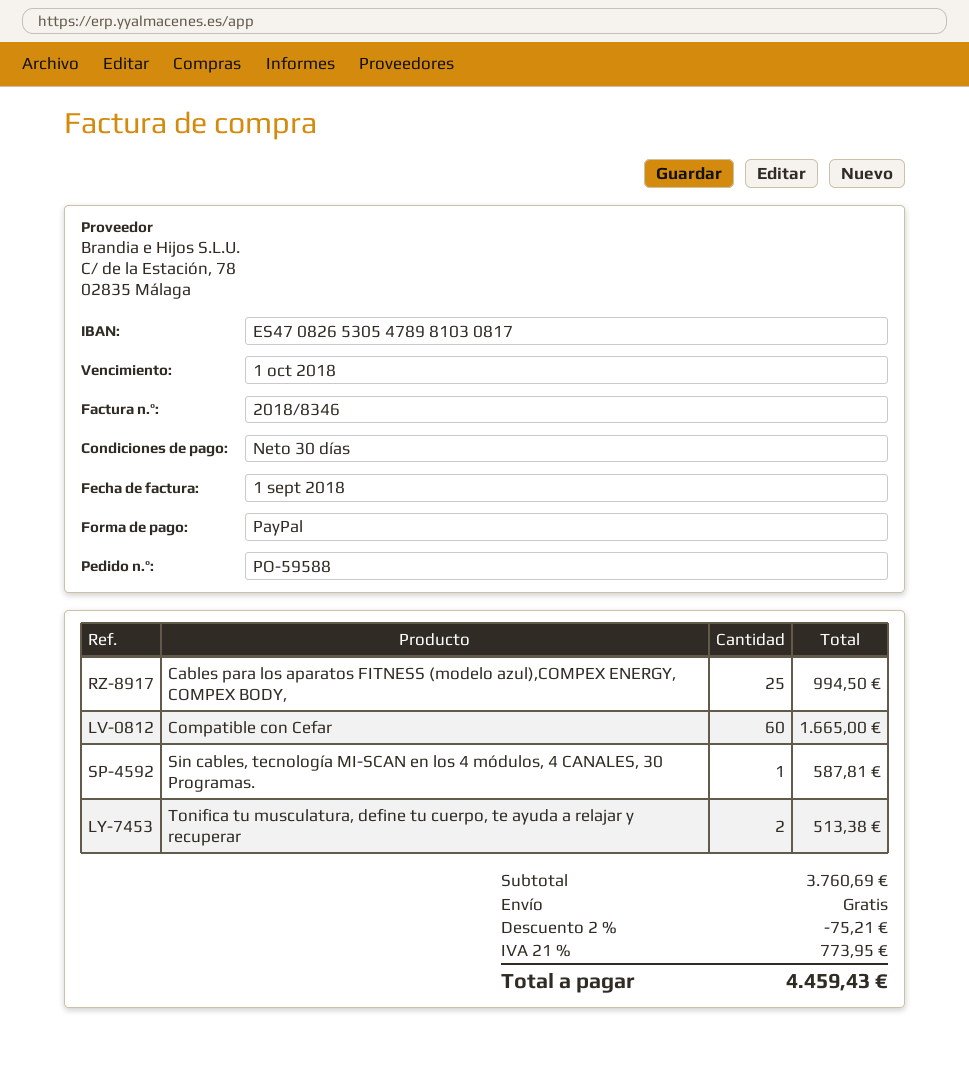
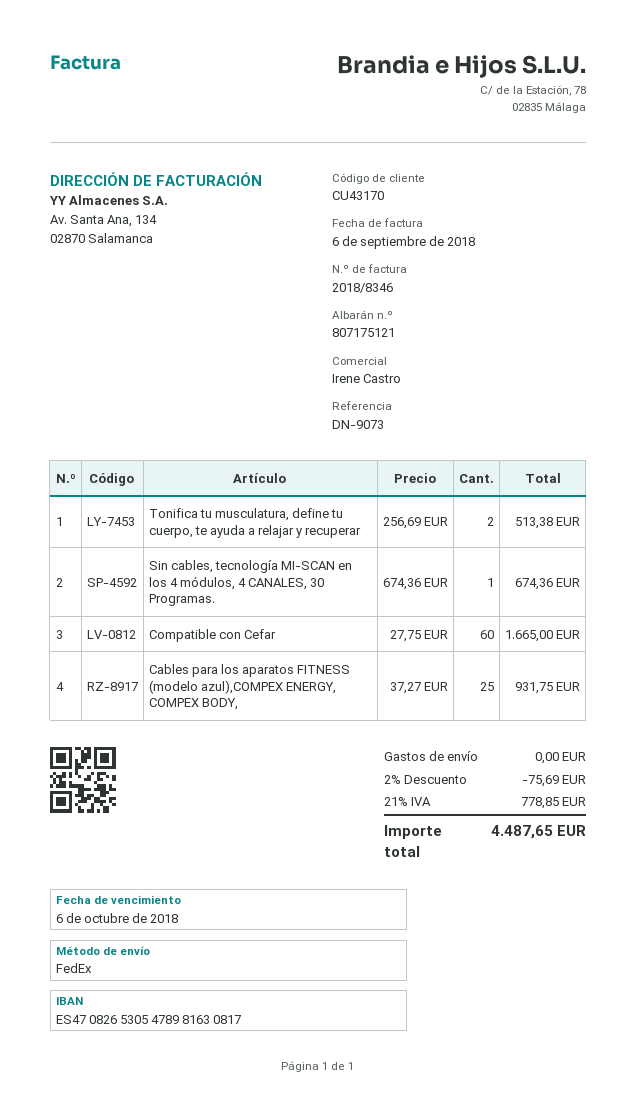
invoice date: 2018-09-01 -> 2018-09-06
due date: 2018-10-01 -> 2018-10-06
bank account: ES4708265305478981030817 -> ES4708265305478981630817
Cables para los aparatos FITNESS (modelo azul),COMPEX ENERGY, COMPEX BODY,: 25 for 994.50 -> 25 for 931.75
Sin cables, tecnología MI-SCAN en los 4 módulos, 4 CANALES, 30 Programas.: 1 for 587.81 -> 1 for 674.36
discount: 2% = 75.21 -> 2% = 75.69
tax: 21% = 773.95 -> 21% = 778.85
total: 4459.43 -> 4487.65

